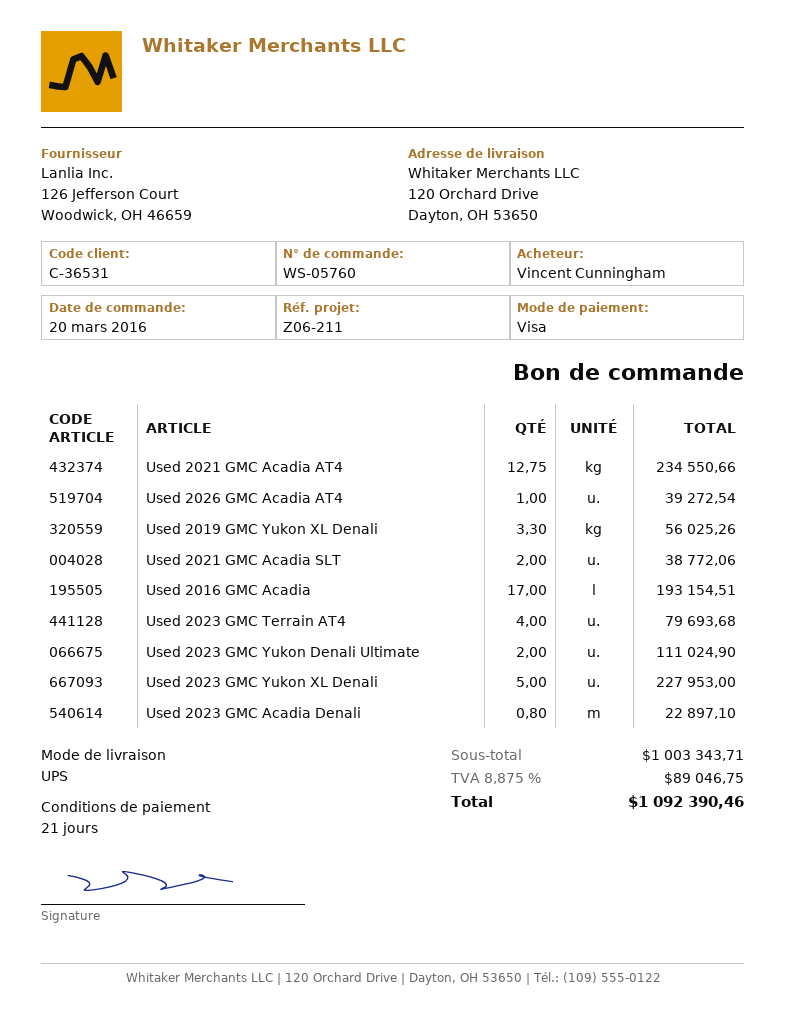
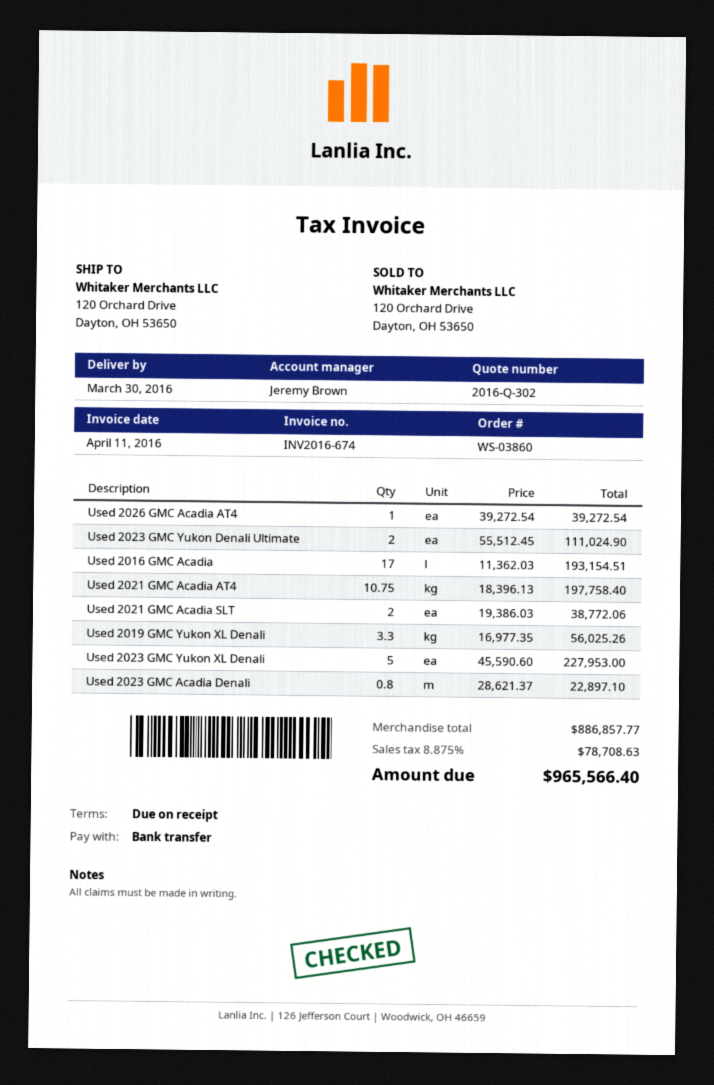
order number: WS-05760 -> WS-03860
payment terms: 21 days -> on receipt
payment method: Visa -> bank transfer
Used 2021 GMC Acadia AT4: 12.75 for 234550.66 -> 10.75 for 197758.40
Used 2023 GMC Terrain AT4: 4 for 79693.68 -> none
subtotal: 1003343.71 -> 886857.77
tax: 8.875% = 89046.75 -> 8.875% = 78708.63
total: 1092390.46 -> 965566.40

